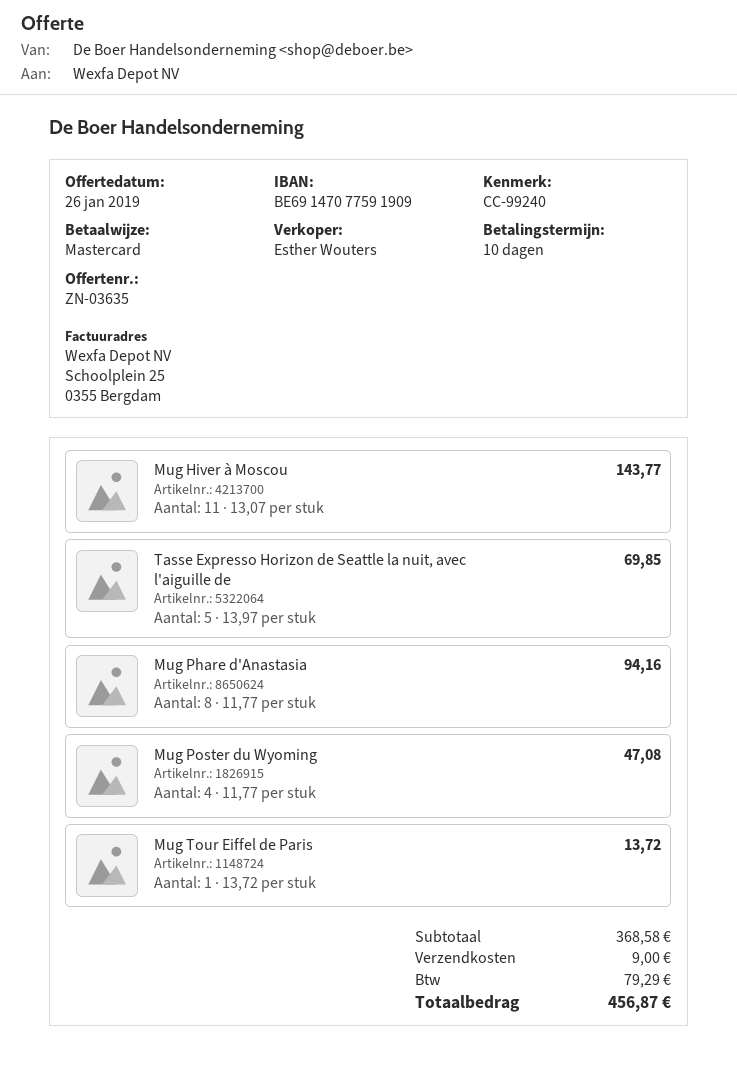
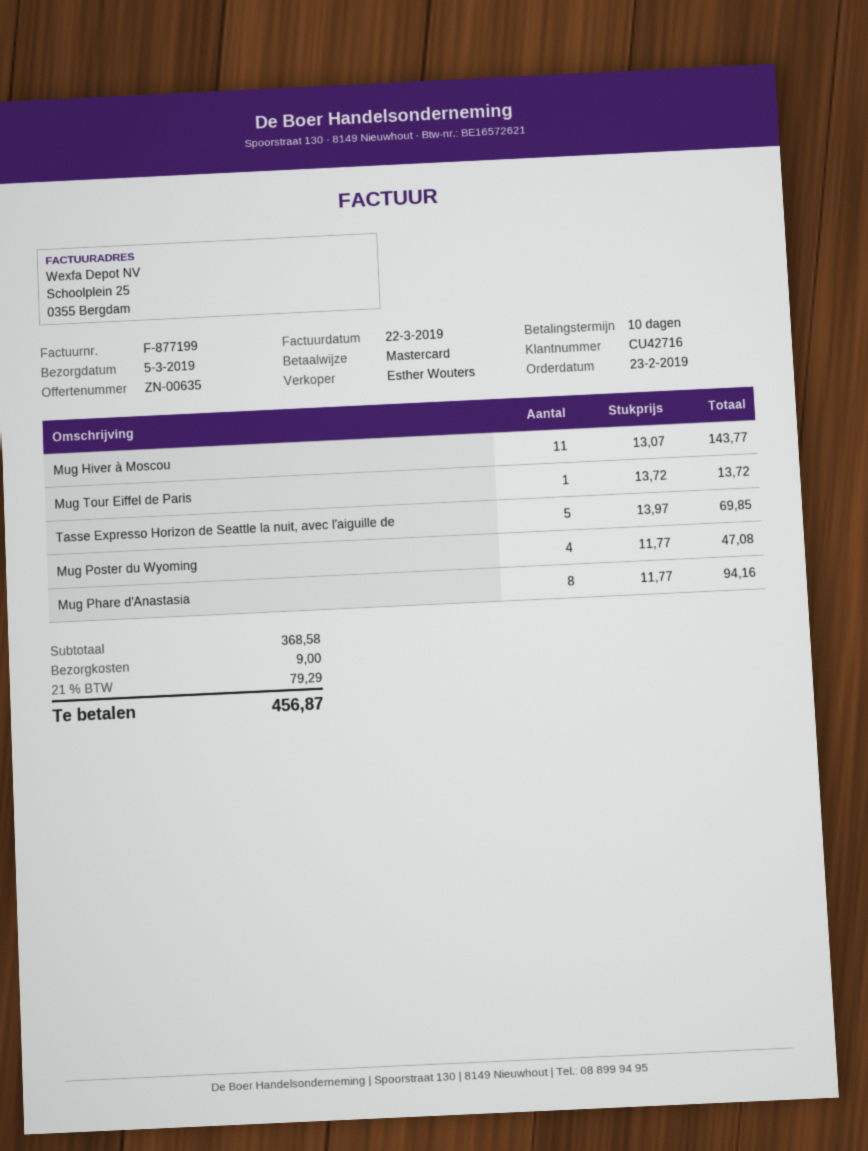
quote number: ZN-03635 -> ZN-00635

